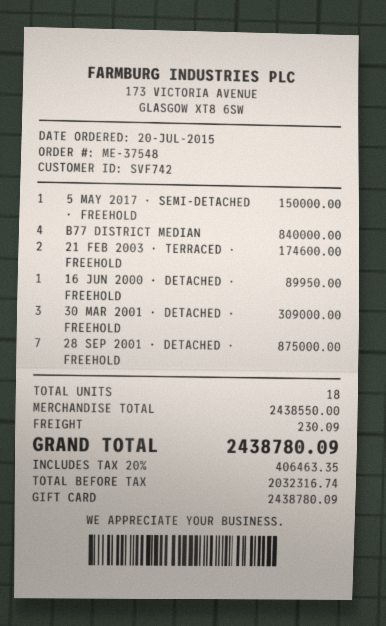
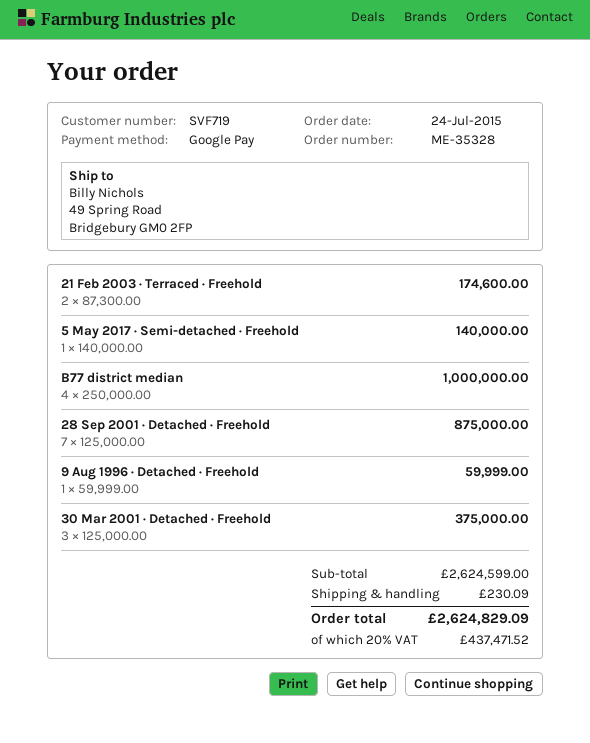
order number: ME-37548 -> ME-35328
order date: 2015-07-20 -> 2015-07-24
customer number: SVF742 -> SVF719
payment method: gift card -> Google Pay
5 MAY 2017 · SEMI-DETACHED · FREEHOLD: 1 for 150000.00 -> 1 for 140000.00
B77 DISTRICT MEDIAN: 4 for 840000.00 -> 4 for 1000000.00
16 JUN 2000 · DETACHED · FREEHOLD: 1 for 89950.00 -> none
30 MAR 2001 · DETACHED · FREEHOLD: 3 for 309000.00 -> 3 for 375000.00
9 Aug 1996 · Detached · Freehold: none -> 1 for 59999.00
subtotal: 2438550.00 -> 2624599.00
tax: 20% = 406463.35 -> 20% = 437471.52
total: 2438780.09 -> 2624829.09

